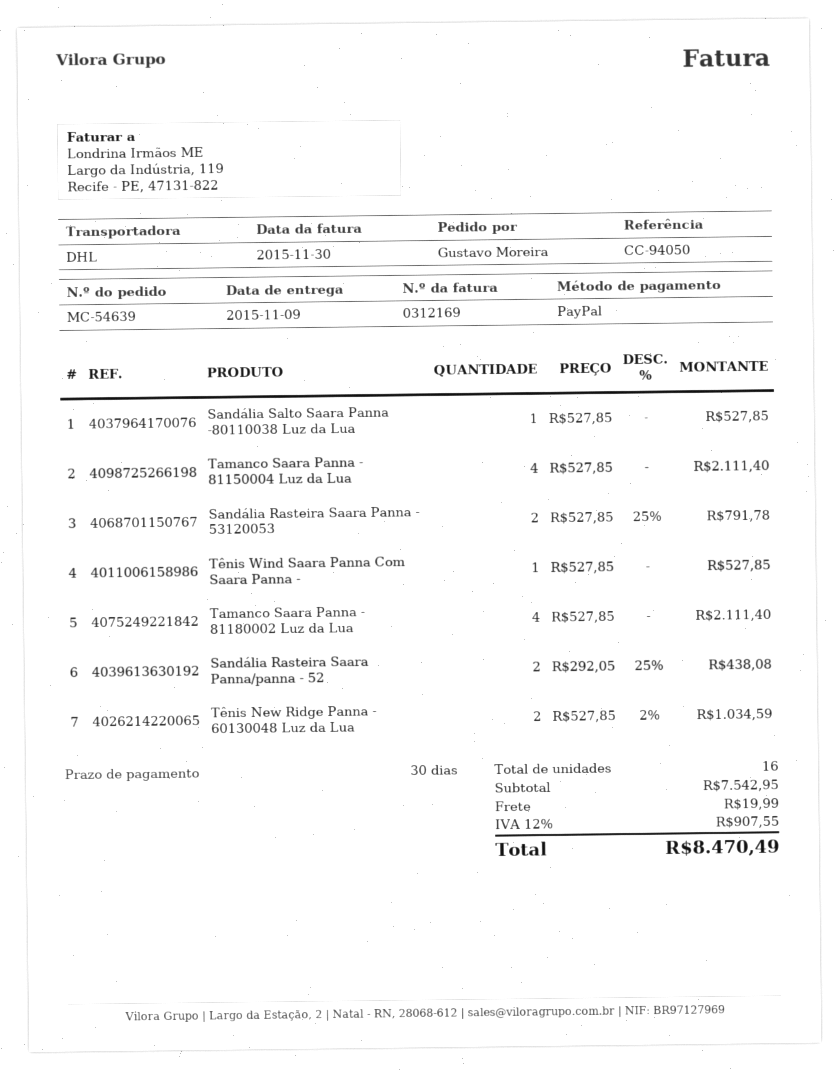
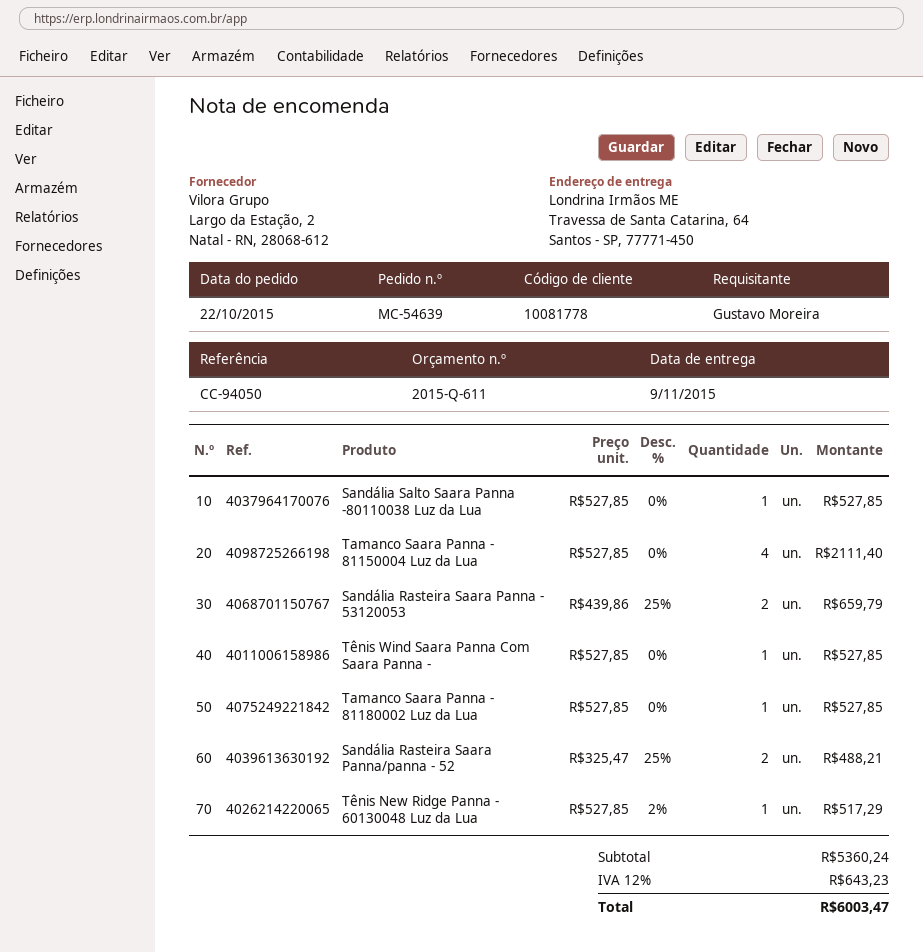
Sandália Rasteira Saara Panna - 53120053: 2 x 527.85 - 25% = 791.78 -> 2 x 439.86 - 25% = 659.79
Tamanco Saara Panna - 81180002 Luz da Lua: 4 x 527.85 = 2111.40 -> 1 x 527.85 = 527.85
Sandália Rasteira Saara Panna/panna - 52: 2 x 292.05 - 25% = 438.08 -> 2 x 325.47 - 25% = 488.21
Tênis New Ridge Panna - 60130048 Luz da Lua: 2 x 527.85 - 2% = 1034.59 -> 1 x 527.85 - 2% = 517.29
subtotal: 7542.95 -> 5360.24
shipping: 19.99 -> none
tax: 12% = 907.55 -> 12% = 643.23
total: 8470.49 -> 6003.47

